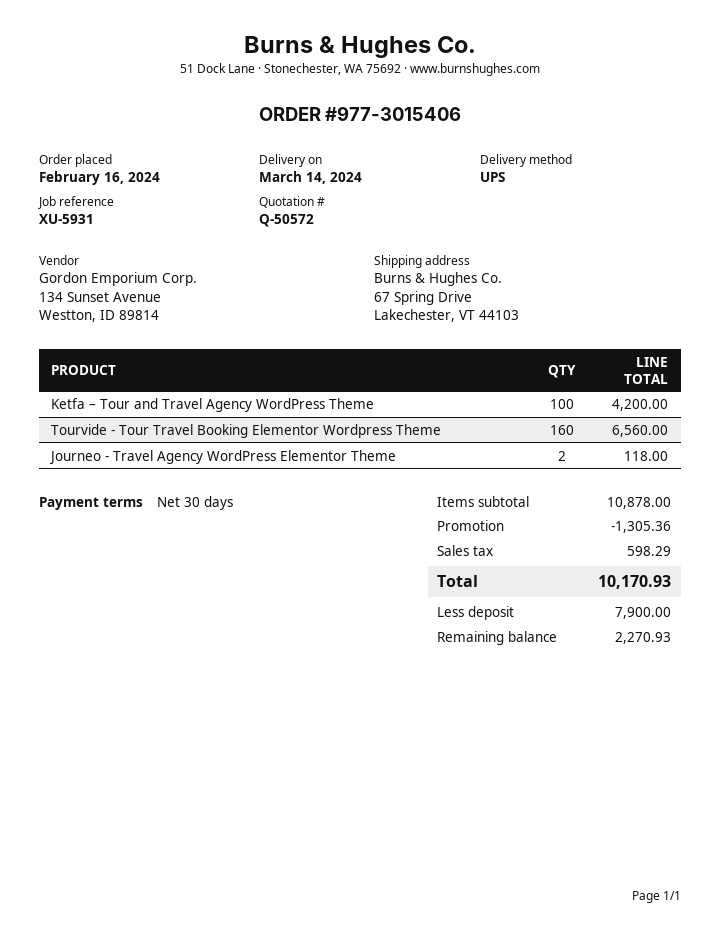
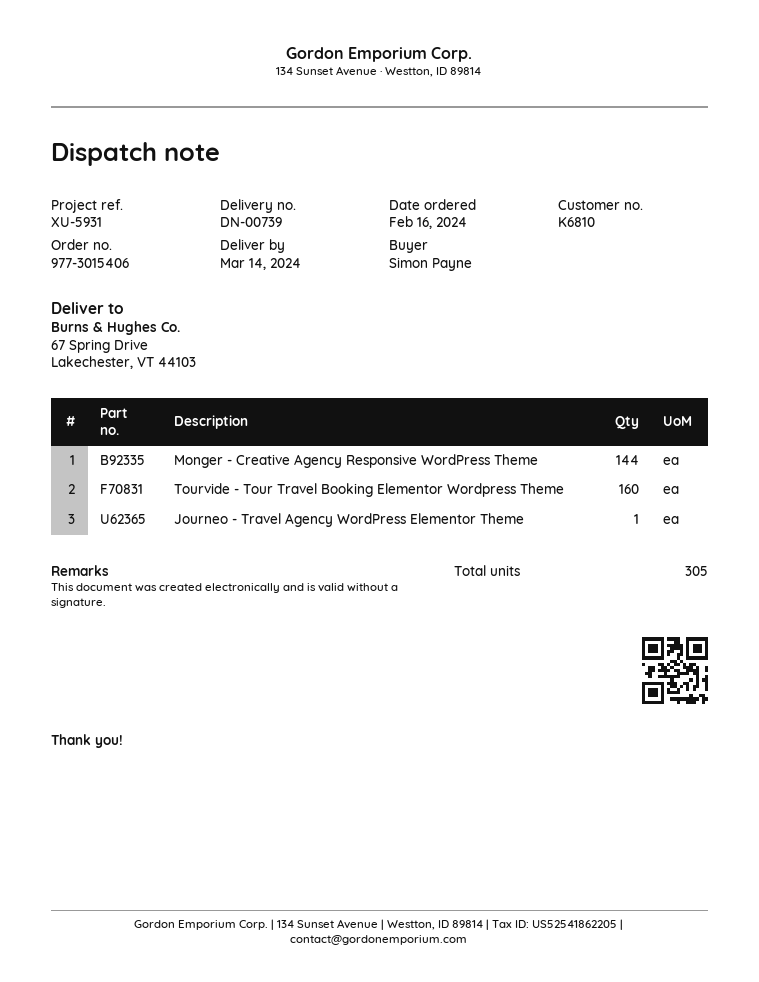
Ketfa – Tour and Travel Agency WordPress Theme: 100 -> none
Journeo - Travel Agency WordPress Elementor Theme: 2 -> 1
Monger - Creative Agency Responsive WordPress Theme: none -> 144

